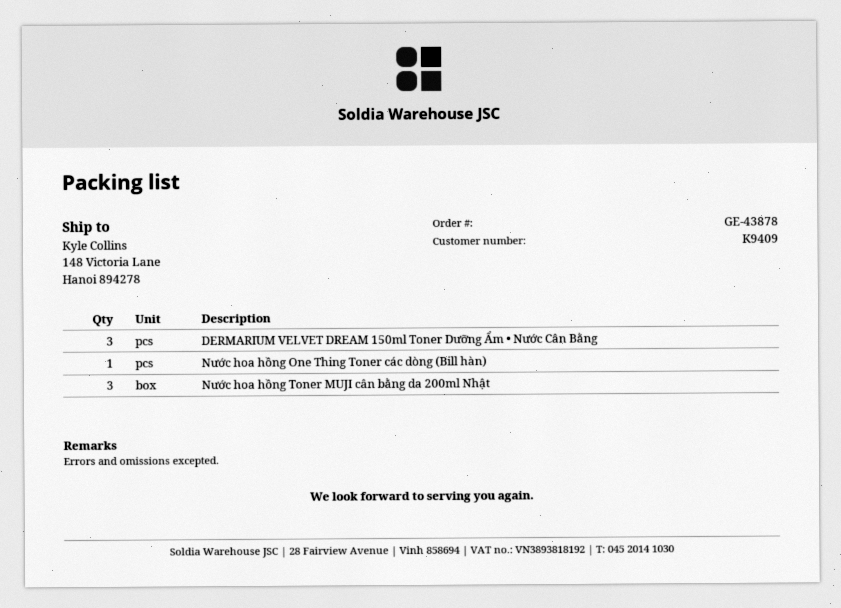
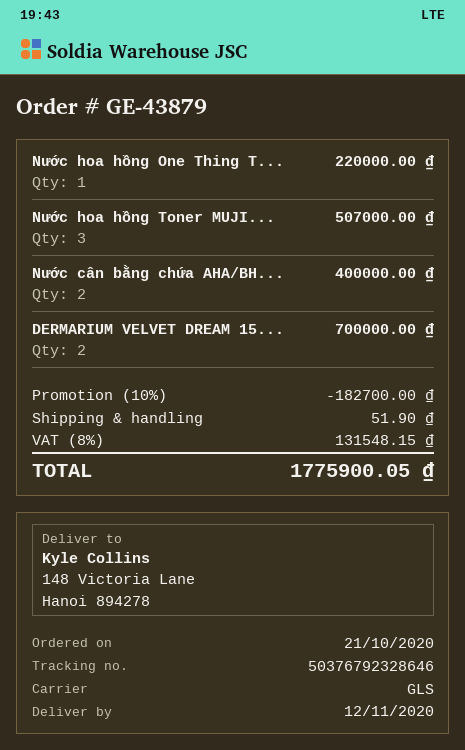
order number: GE-43878 -> GE-43879
DERMARIUM VELVET DREAM 150ml Toner Dưỡng Ẩm • Nước Cân Bằng: 3 -> 2
Nước cân bằng chứa AHA/BH...: none -> 2

